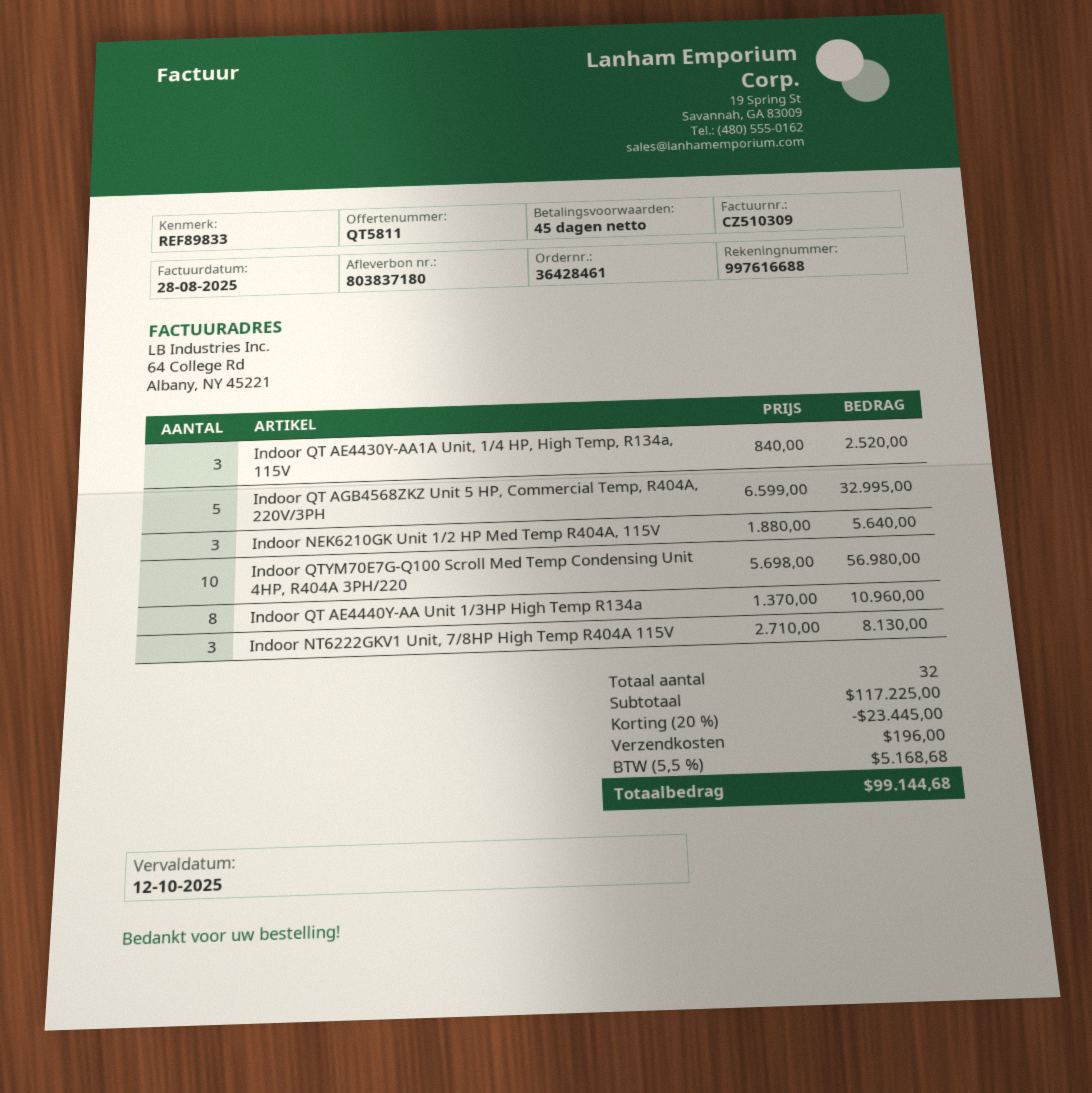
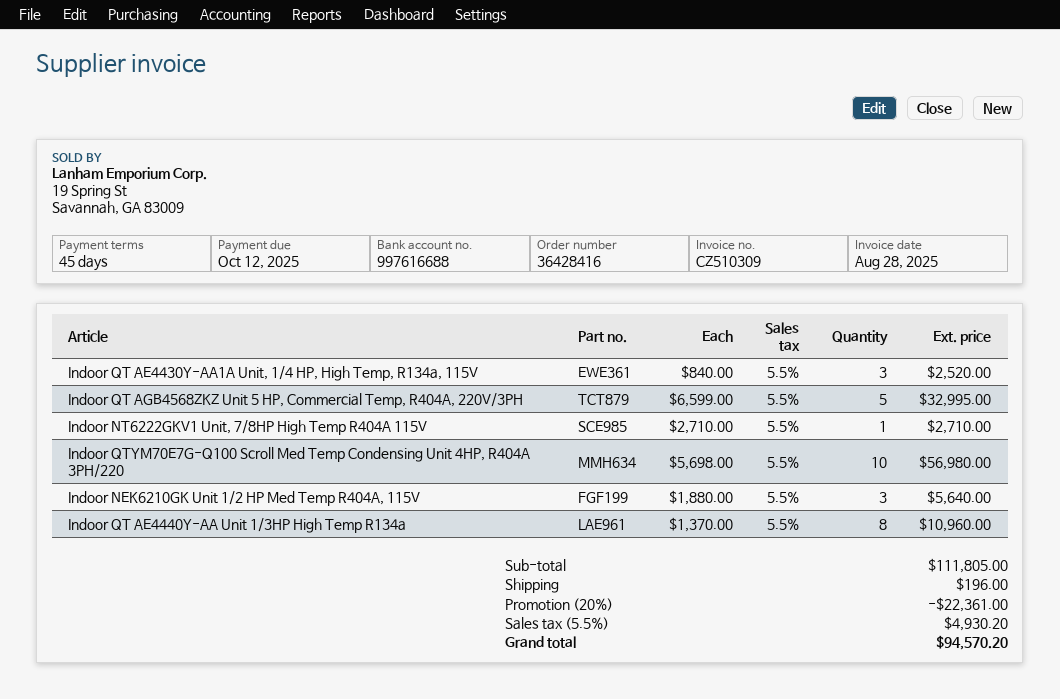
order number: 36428461 -> 36428416
Indoor NT6222GKV1 Unit, 7/8HP High Temp R404A 115V: 3 x 2710.00 = 8130.00 -> 1 x 2710.00 = 2710.00
subtotal: 117225.00 -> 111805.00
discount: 20% = 23445.00 -> 20% = 22361.00
tax: 5.5% = 5168.68 -> 5.5% = 4930.20
total: 99144.68 -> 94570.20

